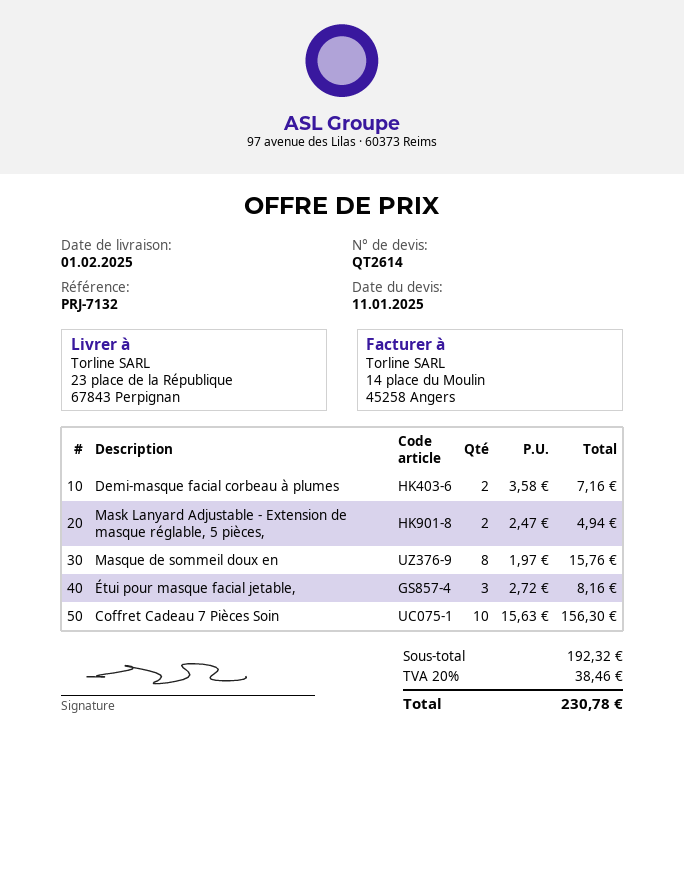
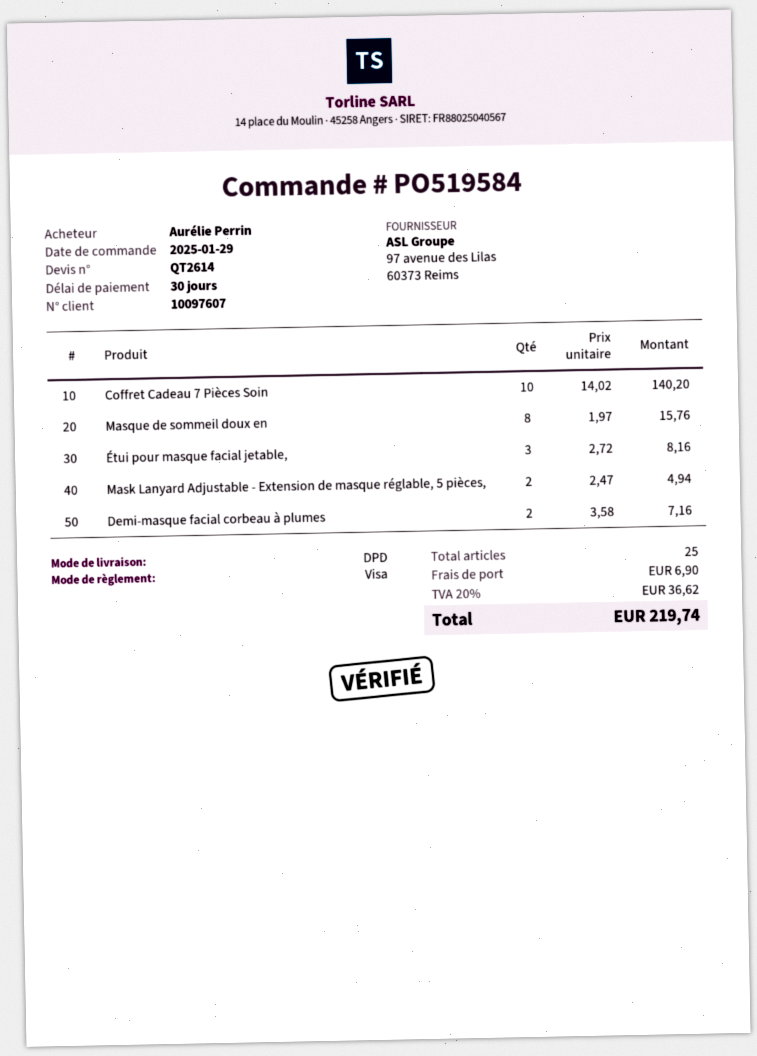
Coffret Cadeau 7 Pièces Soin: 10 x 15.63 = 156.30 -> 10 x 14.02 = 140.20
shipping: none -> 6.90
tax: 20% = 38.46 -> 20% = 36.62
total: 230.78 -> 219.74

